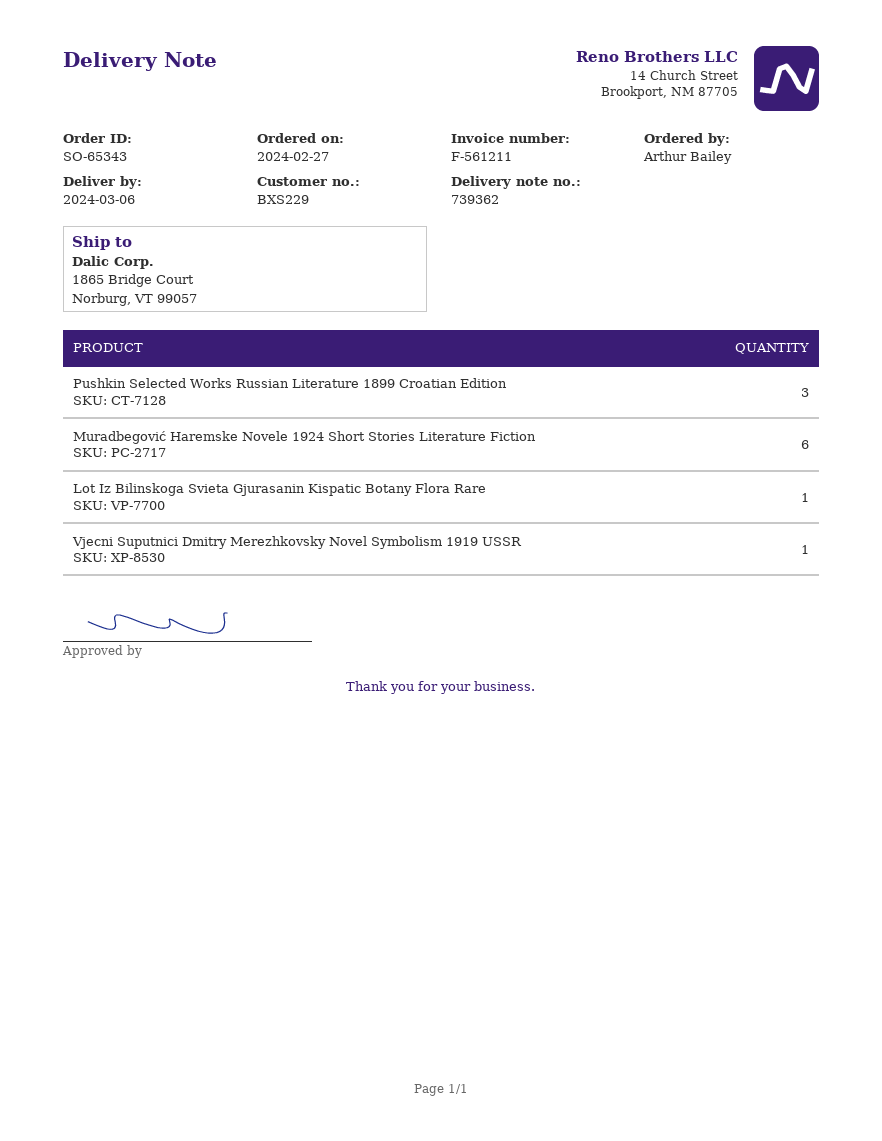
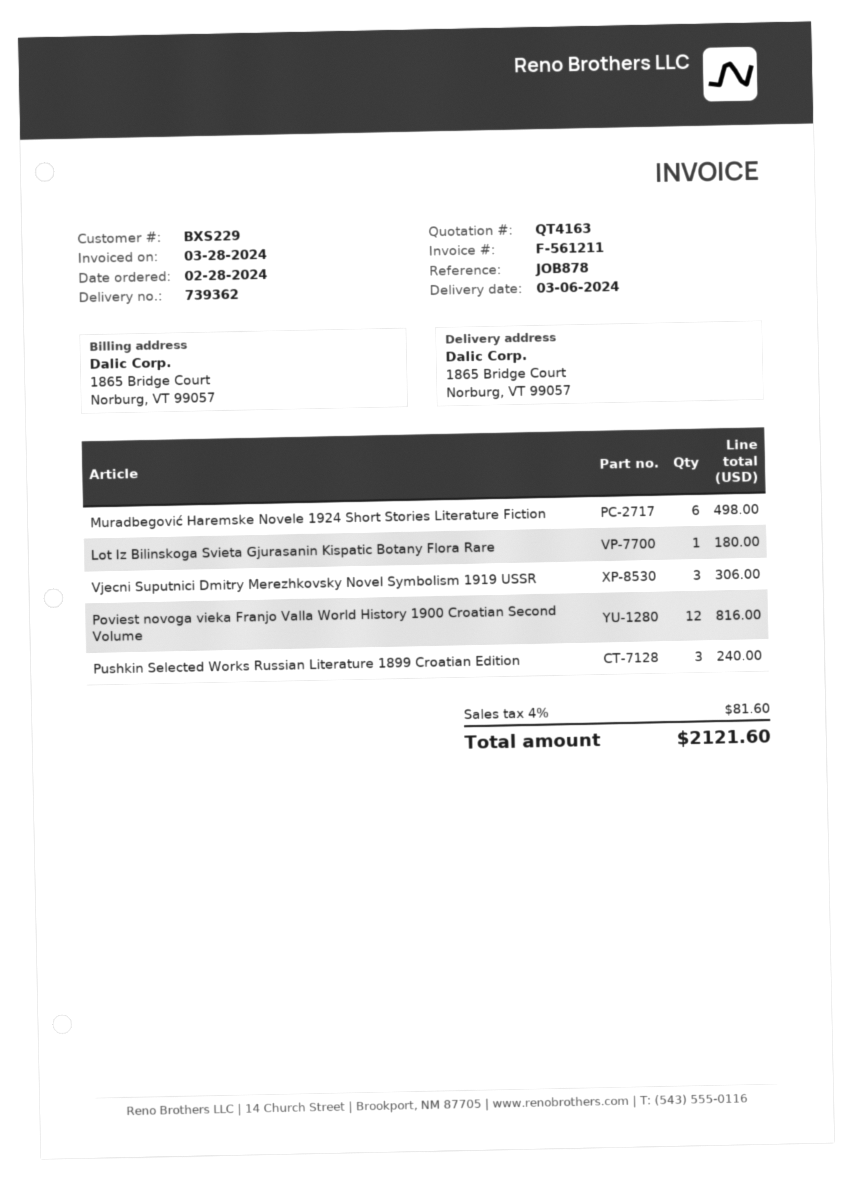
order date: 2024-02-27 -> 2024-02-28
Vjecni Suputnici Dmitry Merezhkovsky Novel Symbolism 1919 USSR: 1 -> 3
Poviest novoga vieka Franjo Valla World History 1900 Croatian Second Volume: none -> 12

